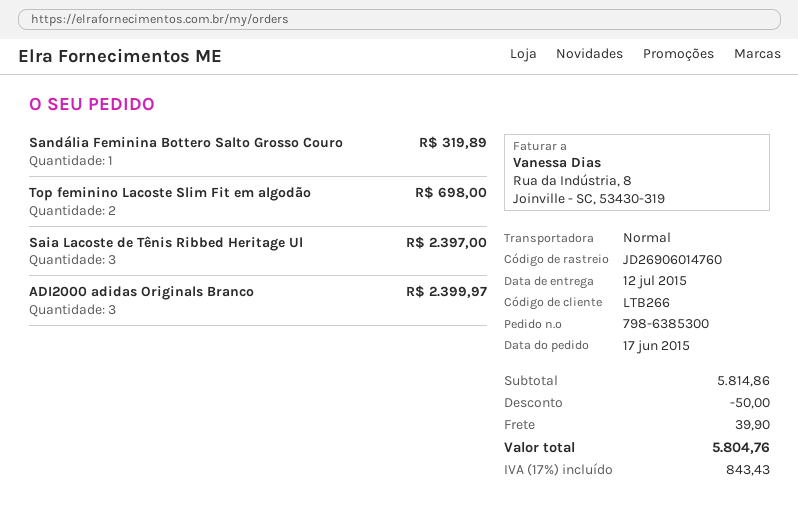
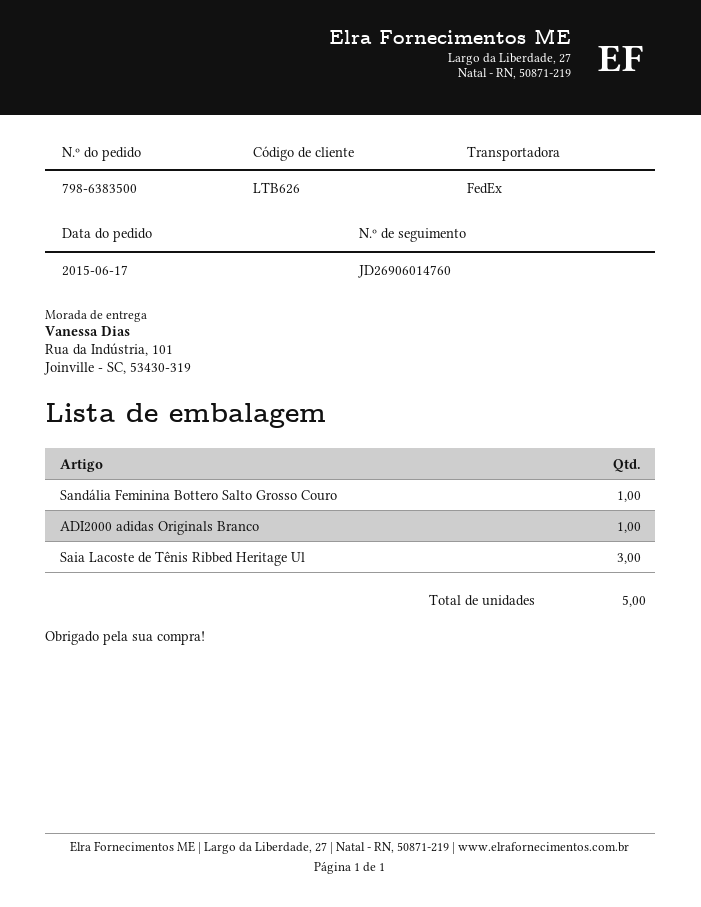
order number: 798-6385300 -> 798-6383500
customer number: LTB266 -> LTB626
shipping method: standard -> FedEx
Top feminino Lacoste Slim Fit em algodão: 2 -> none
ADI2000 adidas Originals Branco: 3 -> 1

